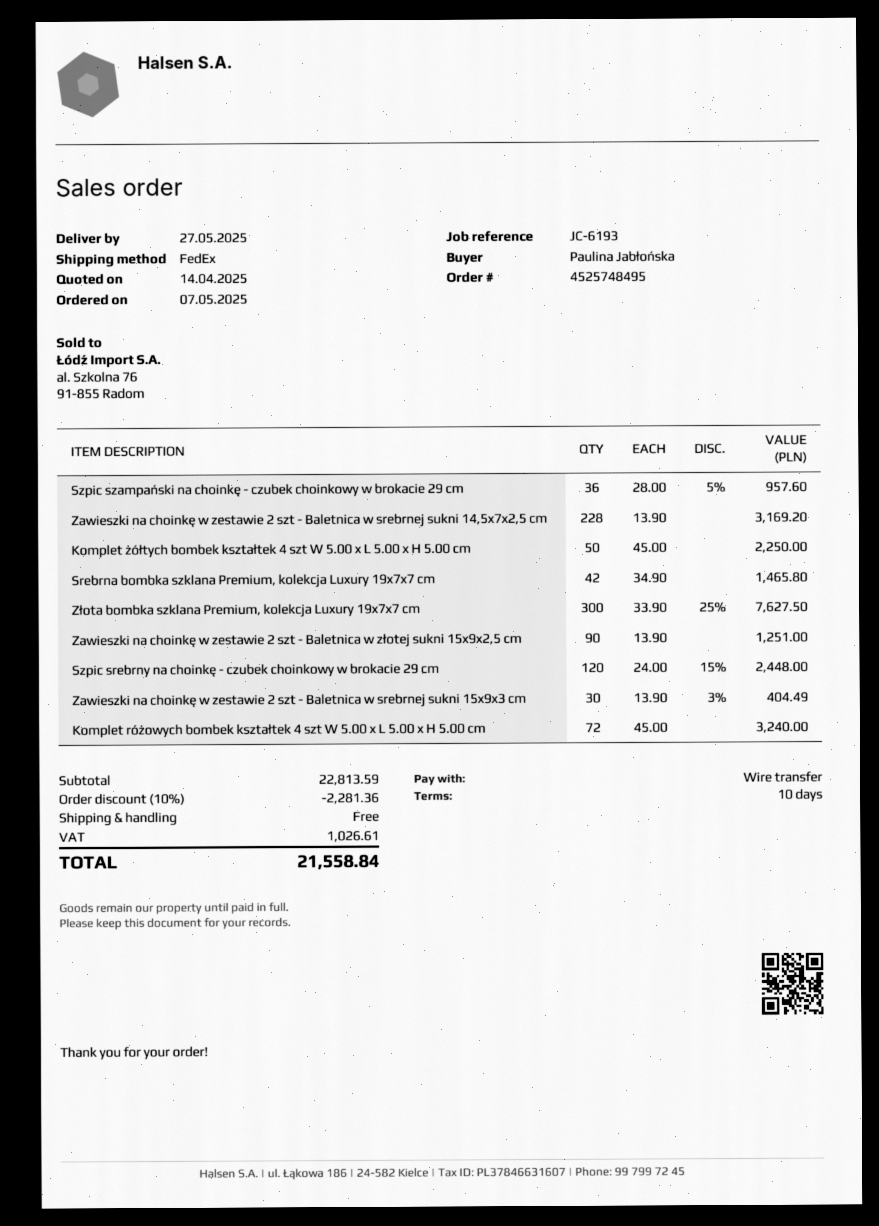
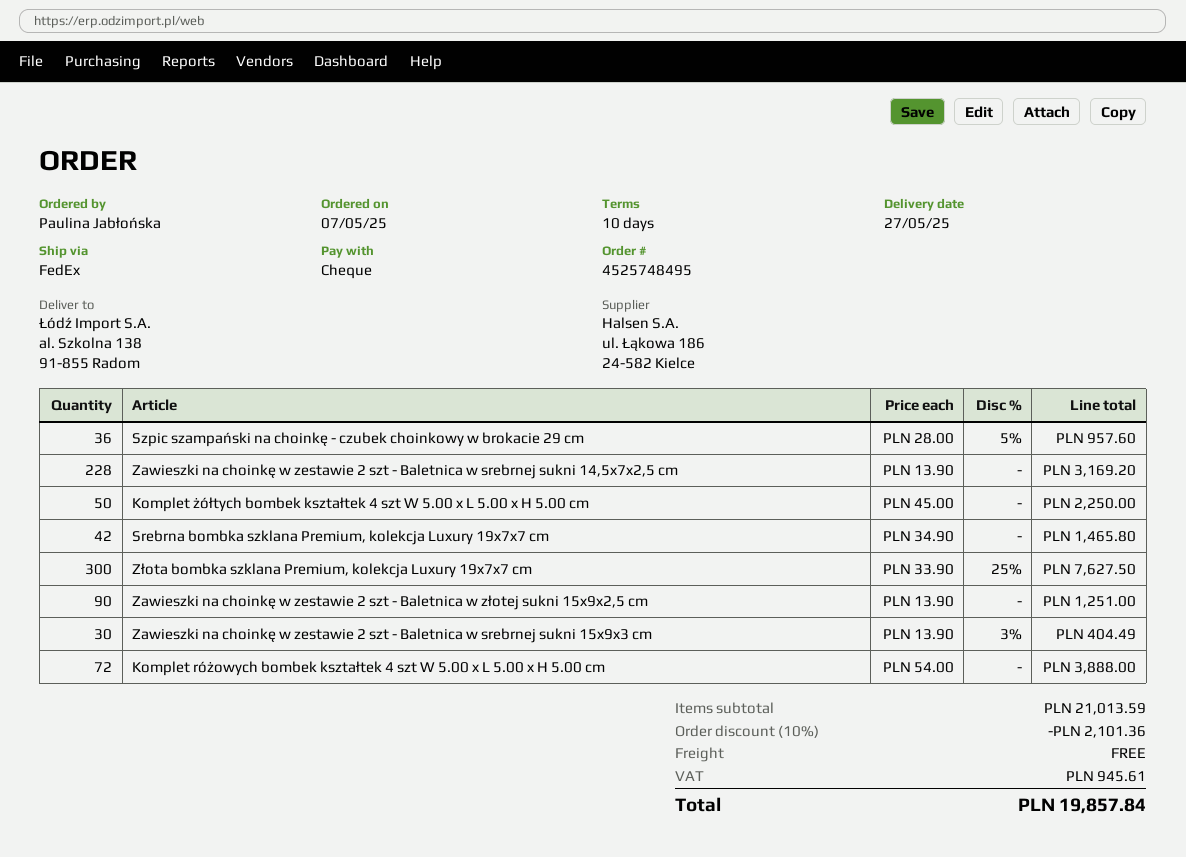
payment method: bank transfer -> cheque
Szpic srebrny na choinkę - czubek choinkowy w brokacie 29 cm: 120 x 24.00 - 15% = 2448.00 -> none
Komplet różowych bombek kształtek 4 szt W 5.00 x L 5.00 x H 5.00 cm: 72 x 45.00 = 3240.00 -> 72 x 54.00 = 3888.00
subtotal: 22813.59 -> 21013.59
discount: 10% = 2281.36 -> 10% = 2101.36
tax: 1026.61 -> 945.61
total: 21558.84 -> 19857.84

